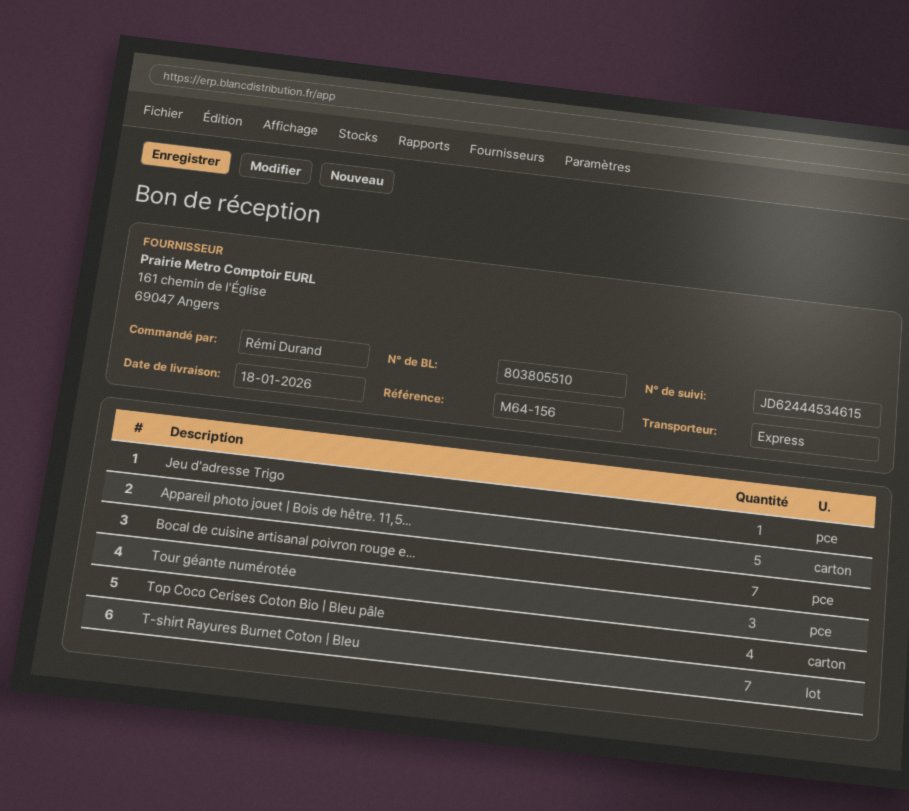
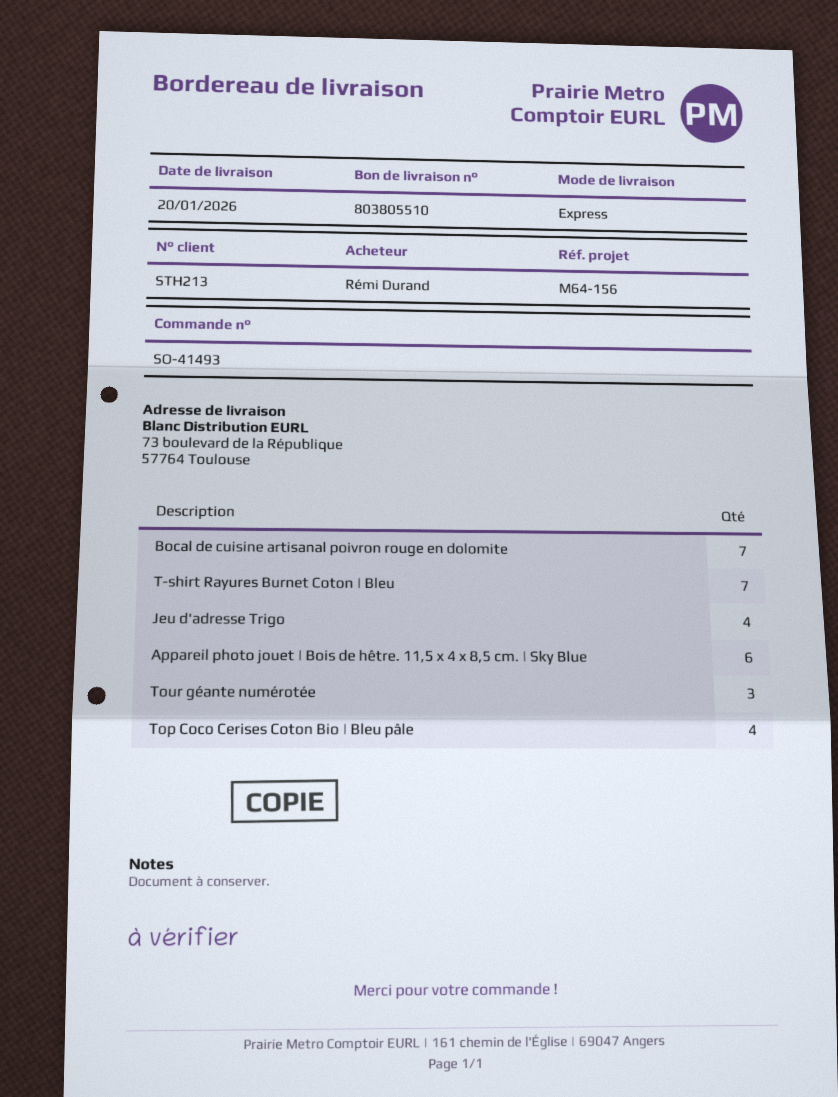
delivery date: 2026-01-18 -> 2026-01-20
Jeu d'adresse Trigo: 1 -> 4
Appareil photo jouet | Bois de hêtre. 11,5...: 5 -> 6

